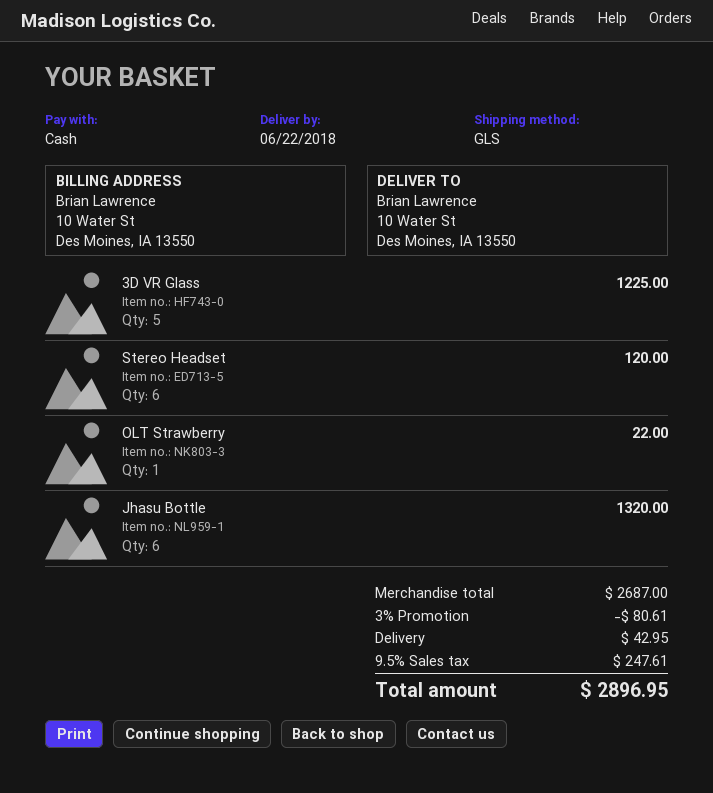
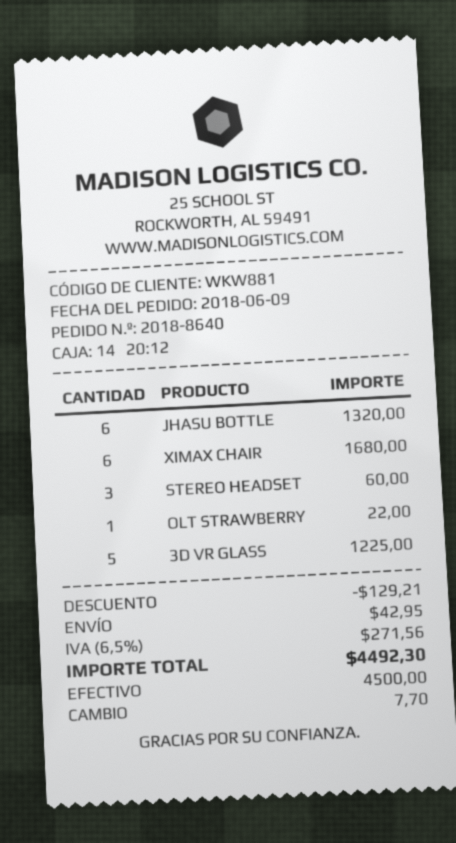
Stereo Headset: 6 for 120.00 -> 3 for 60.00
XIMAX CHAIR: none -> 6 for 1680.00
discount: 80.61 -> 129.21
tax: 9.5% = 247.61 -> 6.5% = 271.56
total: 2896.95 -> 4492.30

